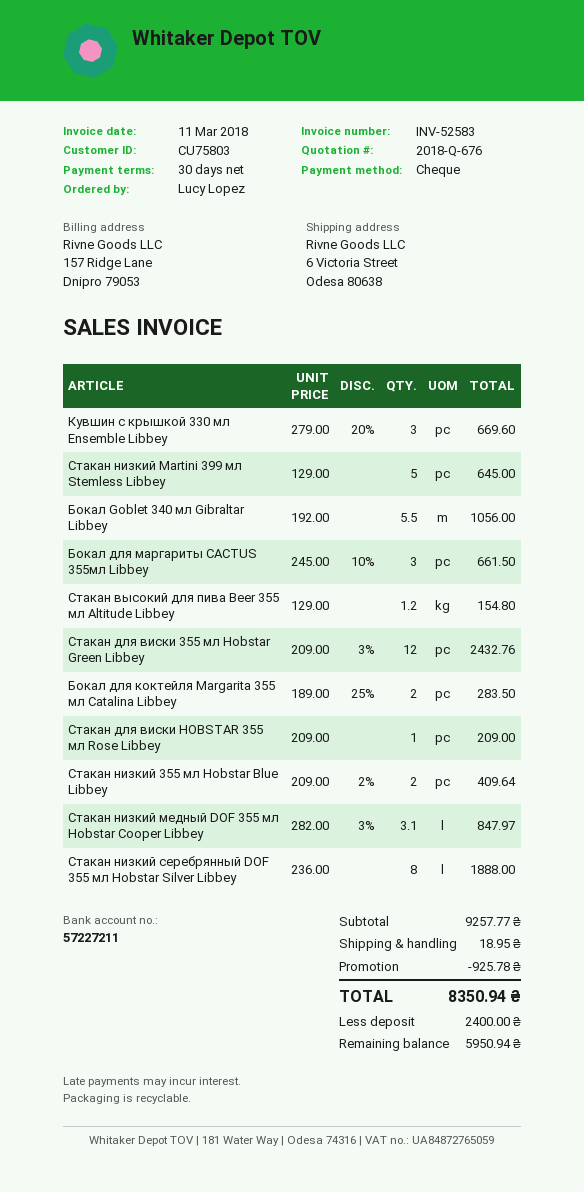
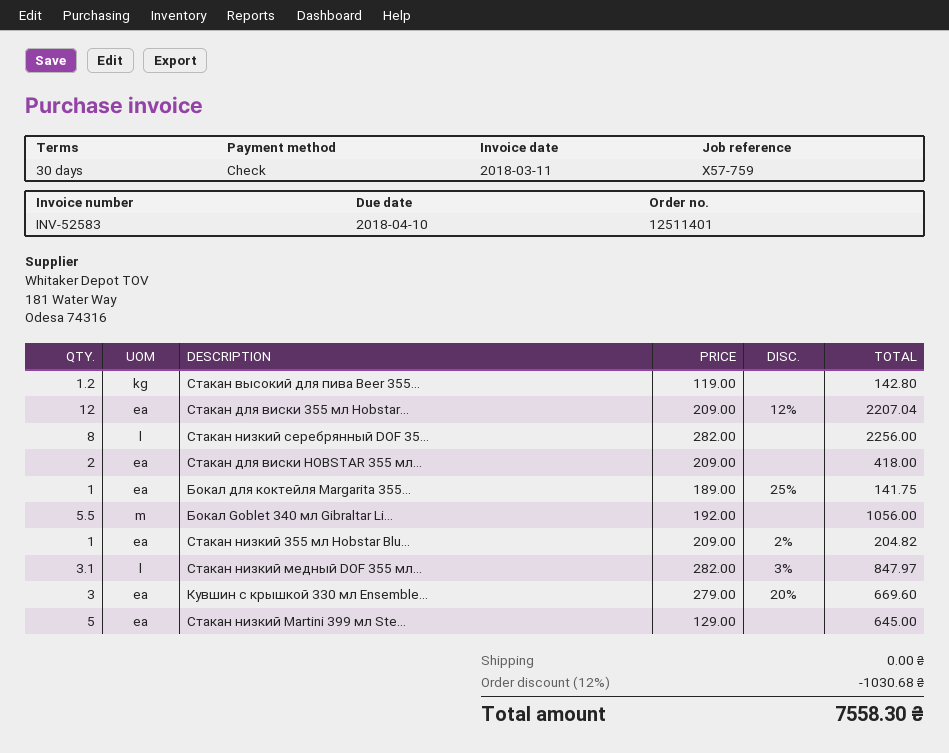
Бокал для маргариты CACTUS 355мл Libbey: 3 x 245.00 - 10% = 661.50 -> none
Стакан высокий для пива Beer 355 мл Altitude Libbey: 1.2 x 129.00 = 154.80 -> 1.2 x 119.00 = 142.80
Стакан для виски 355 мл Hobstar Green Libbey: 12 x 209.00 - 3% = 2432.76 -> 12 x 209.00 - 12% = 2207.04
Бокал для коктейля Margarita 355 мл Catalina Libbey: 2 x 189.00 - 25% = 283.50 -> 1 x 189.00 - 25% = 141.75
Стакан для виски HOBSTAR 355 мл Rose Libbey: 1 x 209.00 = 209.00 -> 2 x 209.00 = 418.00
Стакан низкий 355 мл Hobstar Blue Libbey: 2 x 209.00 - 2% = 409.64 -> 1 x 209.00 - 2% = 204.82
Стакан низкий серебрянный DOF 355 мл Hobstar Silver Libbey: 8 x 236.00 = 1888.00 -> 8 x 282.00 = 2256.00
discount: 925.78 -> 1030.68
shipping: 18.95 -> 0.00
total: 8350.94 -> 7558.30

